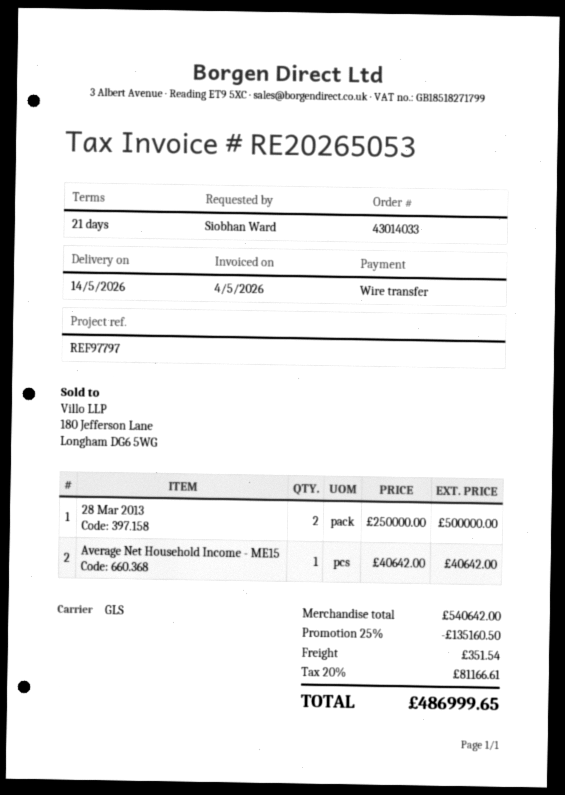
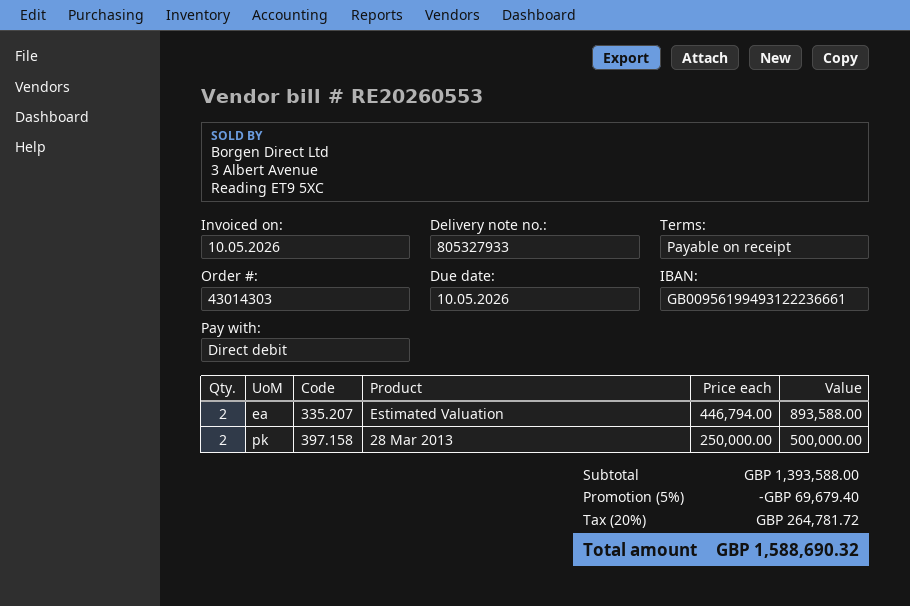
order number: 43014033 -> 43014303
invoice number: RE20265053 -> RE20260553
invoice date: 2026-05-04 -> 2026-05-10
payment terms: 21 days -> on receipt
payment method: bank transfer -> direct debit
Average Net Household Income - ME15: 1 x 40642.00 = 40642.00 -> none
Estimated Valuation: none -> 2 x 446794.00 = 893588.00
subtotal: 540642.00 -> 1393588.00
discount: 25% = 135160.50 -> 5% = 69679.40
shipping: 351.54 -> none
tax: 20% = 81166.61 -> 20% = 264781.72
total: 486999.65 -> 1588690.32

